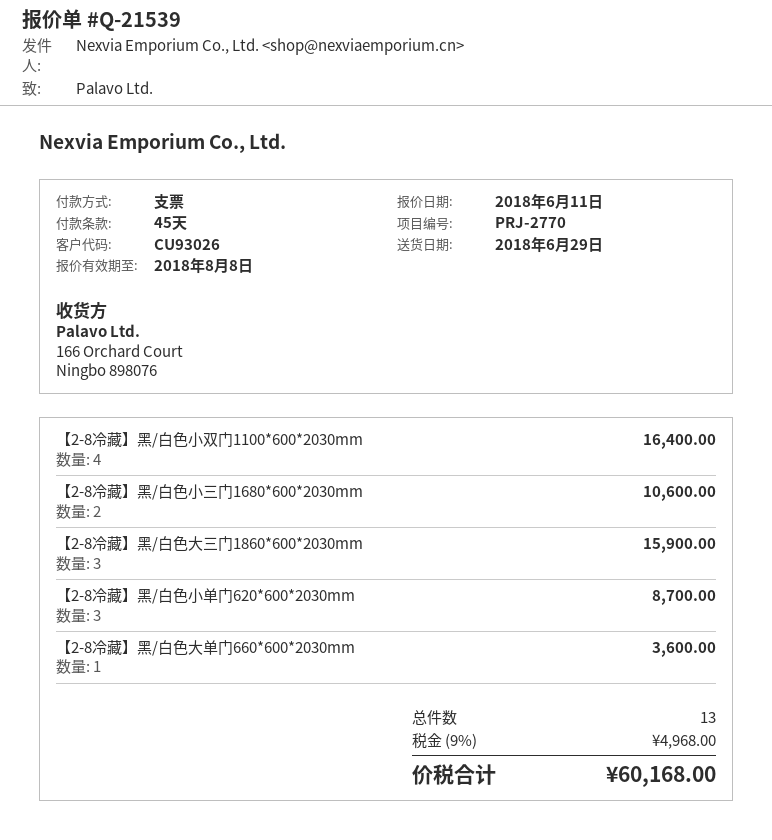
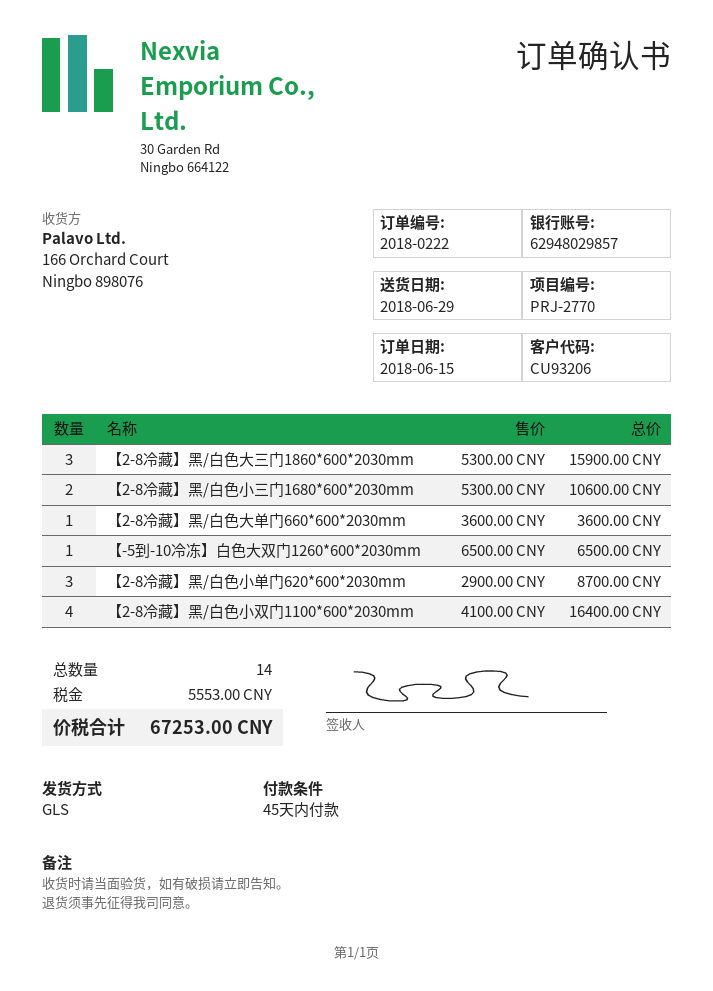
customer number: CU93026 -> CU93206
【-5到-10冷冻】白色大双门1260*600*2030mm: none -> 1 for 6500.00
total quantity: 13 -> 14
tax: 4968.00 -> 5553.00
total: 60168.00 -> 67253.00

